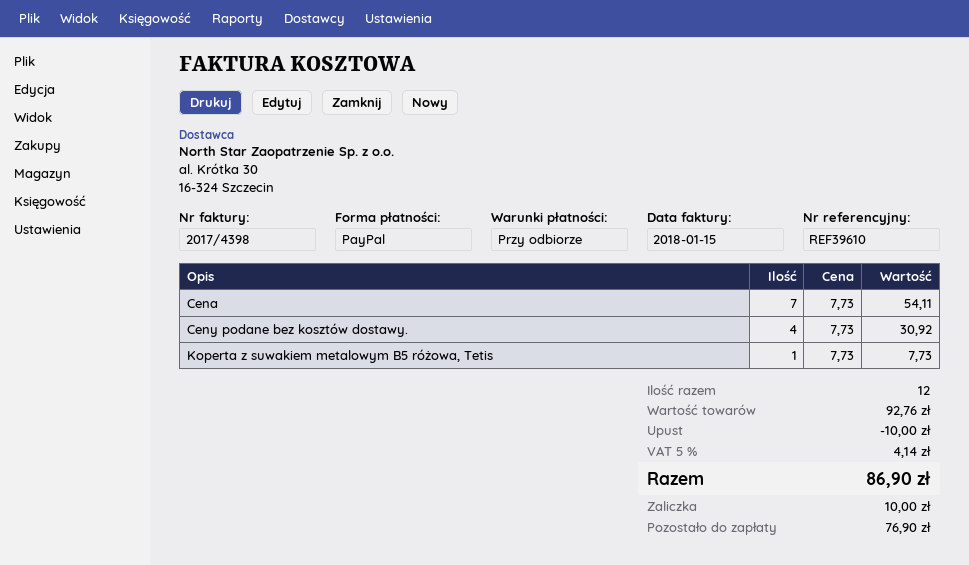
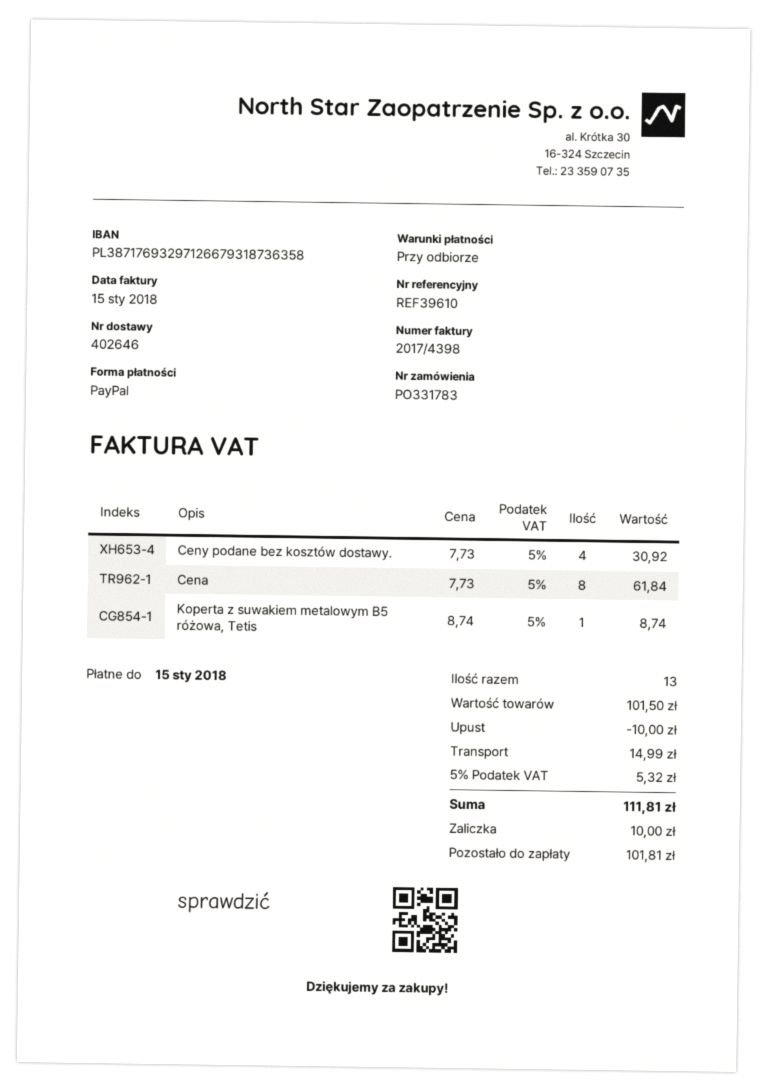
Cena: 7 x 7.73 = 54.11 -> 8 x 7.73 = 61.84
Koperta z suwakiem metalowym B5 różowa, Tetis: 1 x 7.73 = 7.73 -> 1 x 8.74 = 8.74
total quantity: 12 -> 13
subtotal: 92.76 -> 101.50
shipping: none -> 14.99
tax: 5% = 4.14 -> 5% = 5.32
total: 86.90 -> 111.81
balance: 76.90 -> 101.81

